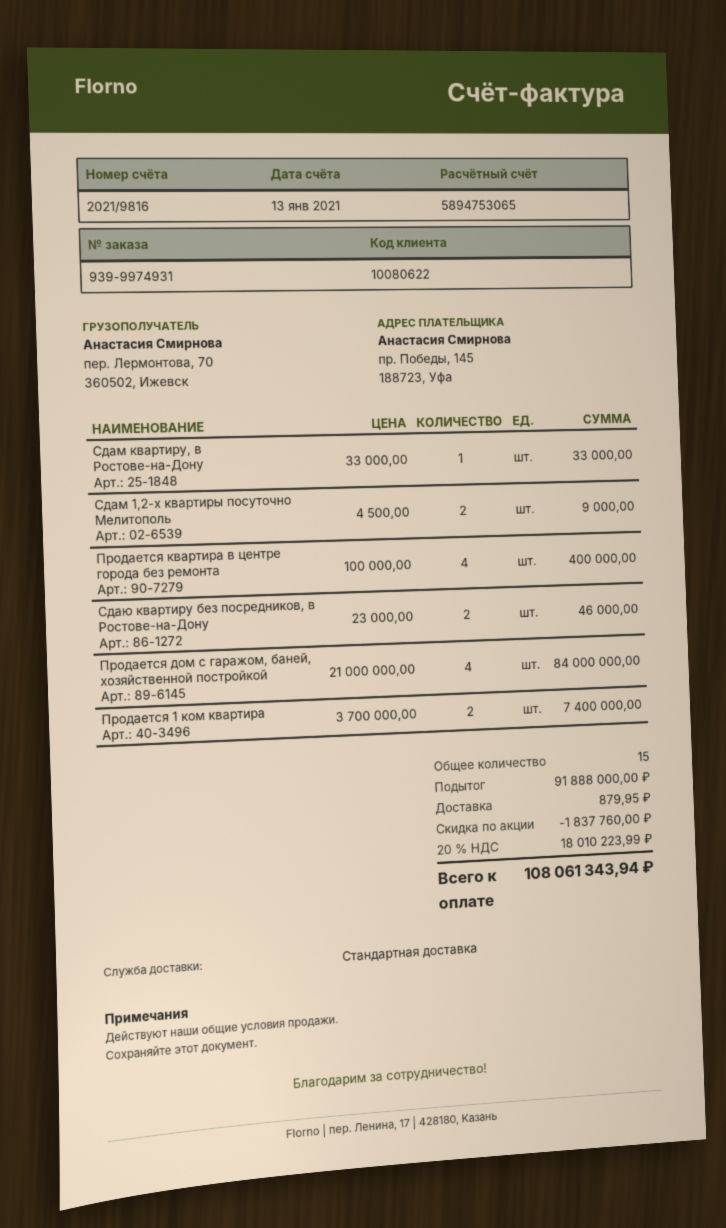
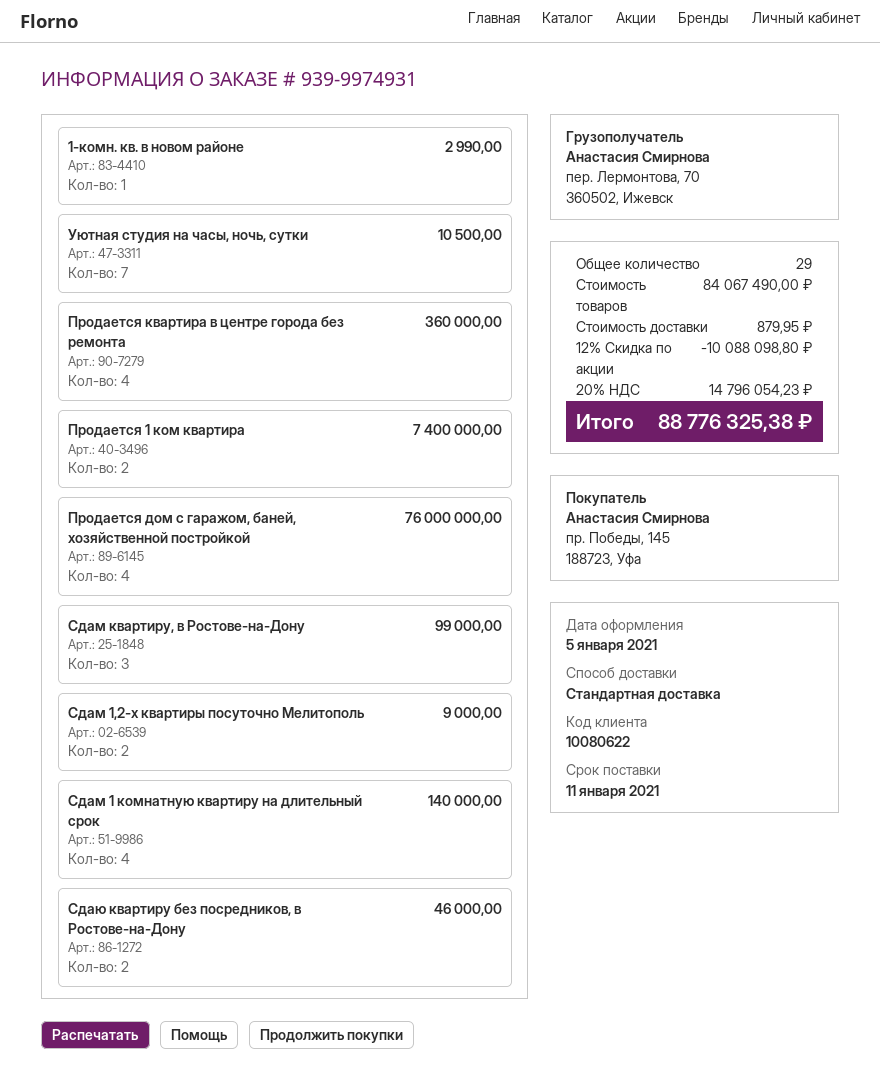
Сдам квартиру, в Ростове-на-Дону: 1 for 33000.00 -> 3 for 99000.00
Продается квартира в центре города без ремонта: 4 for 400000.00 -> 4 for 360000.00
Продается дом с гаражом, баней, хозяйственной постройкой: 4 for 84000000.00 -> 4 for 76000000.00
1-комн. кв. в новом районе: none -> 1 for 2990.00
Уютная студия на часы, ночь, сутки: none -> 7 for 10500.00
Сдам 1 комнатную квартиру на длительный срок: none -> 4 for 140000.00
total quantity: 15 -> 29
subtotal: 91888000.00 -> 84067490.00
discount: 1837760.00 -> 10088098.80
tax: 20% = 18010223.99 -> 20% = 14796054.23
total: 108061343.94 -> 88776325.38

